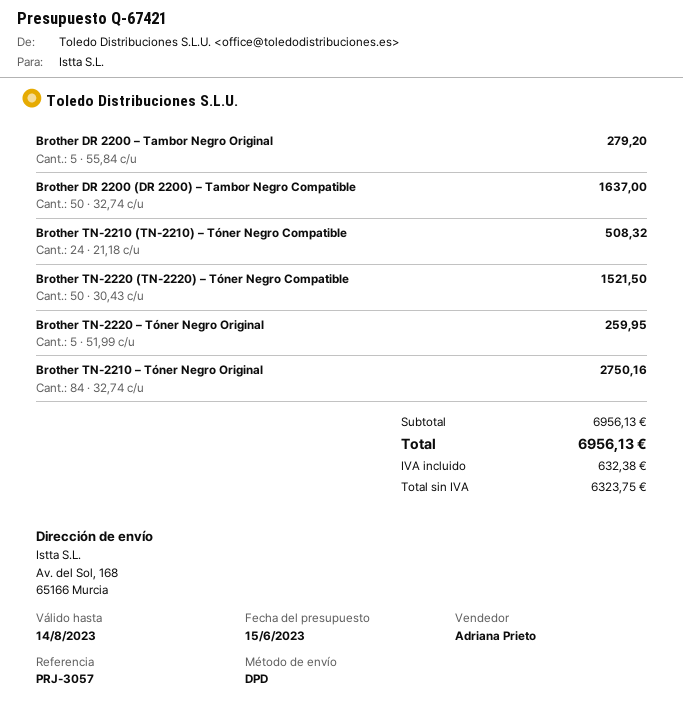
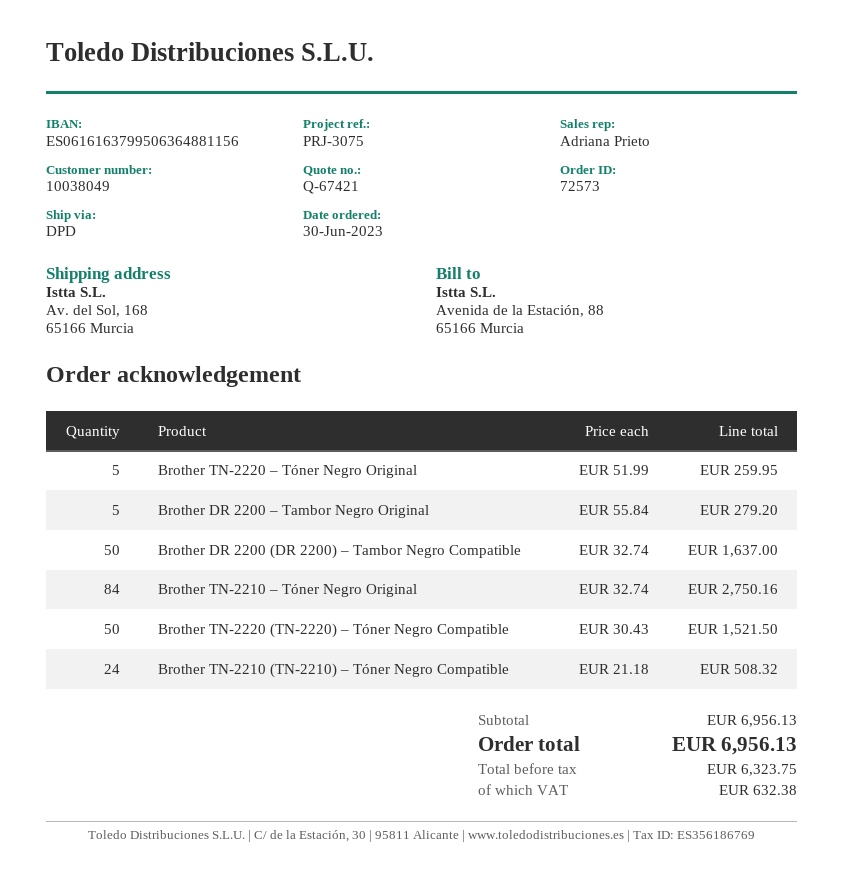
reference: PRJ-3057 -> PRJ-3075

